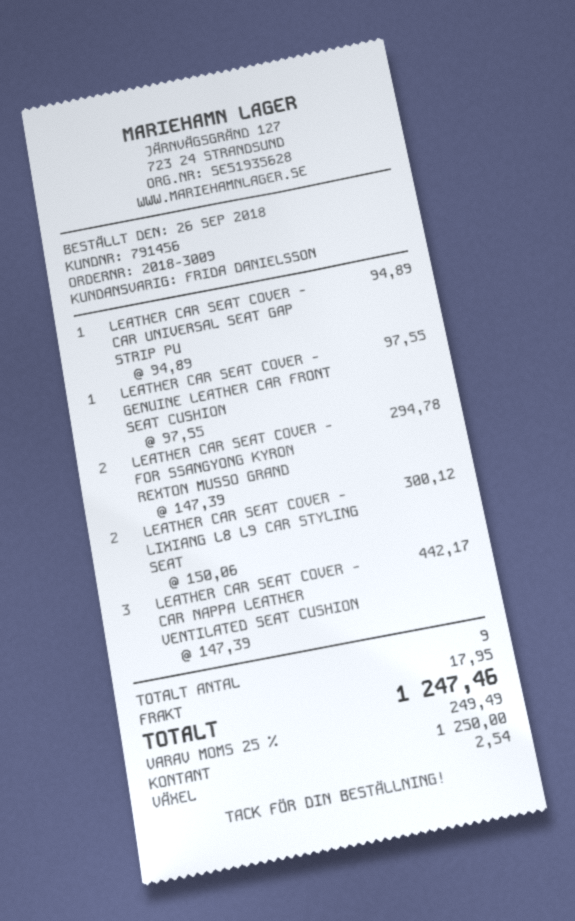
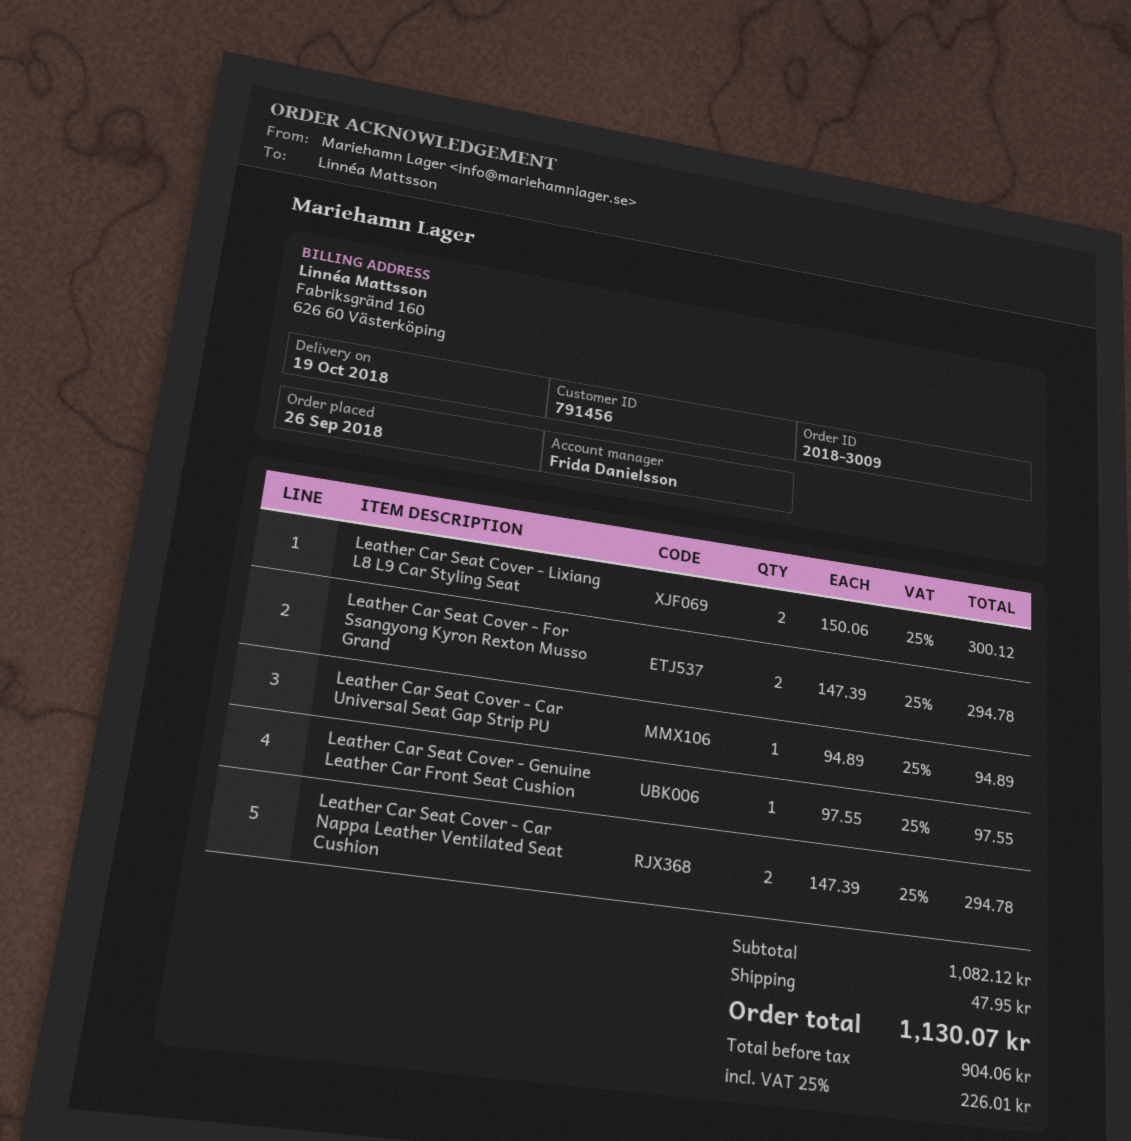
LEATHER CAR SEAT COVER - CAR NAPPA LEATHER VENTILATED SEAT CUSHION: 3 x 147.39 = 442.17 -> 2 x 147.39 = 294.78
shipping: 17.95 -> 47.95
tax: 25% = 249.49 -> 25% = 226.01
total: 1247.46 -> 1130.07

